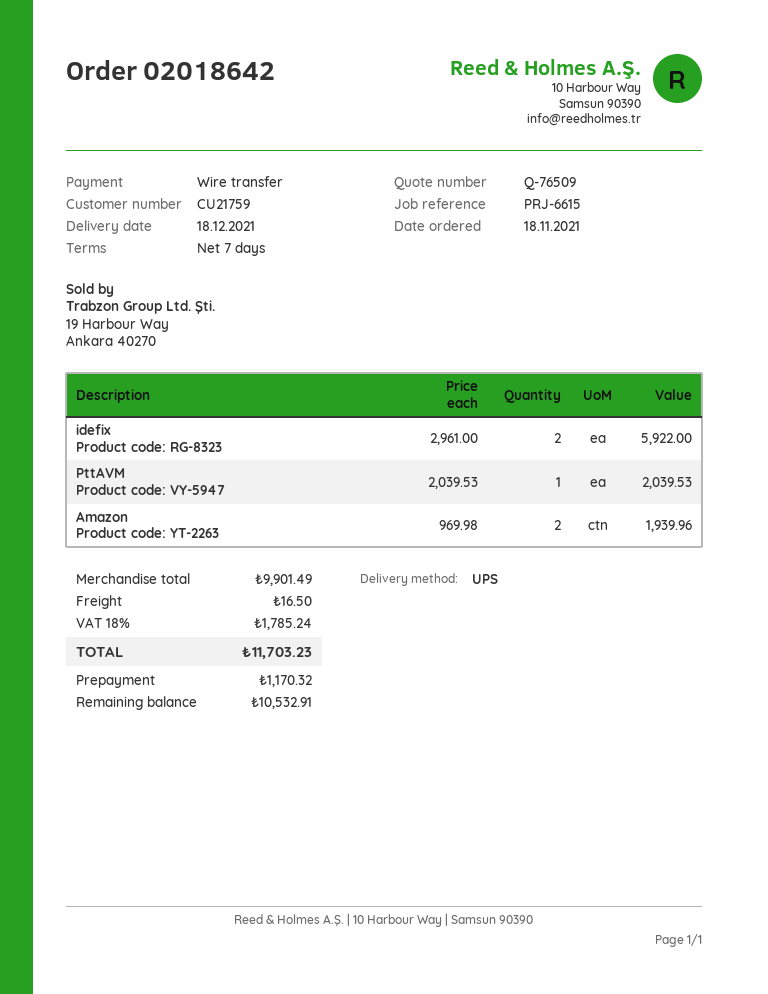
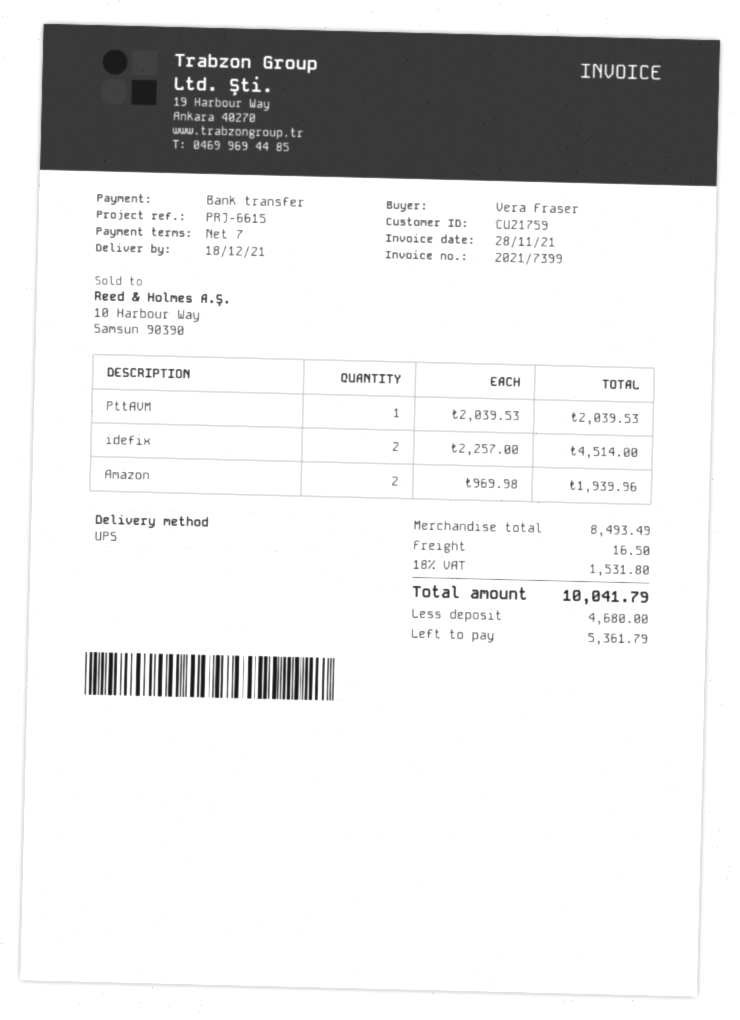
idefix: 2 x 2961.00 = 5922.00 -> 2 x 2257.00 = 4514.00
subtotal: 9901.49 -> 8493.49
tax: 18% = 1785.24 -> 18% = 1531.80
total: 11703.23 -> 10041.79
deposit: 1170.32 -> 4680.00
balance: 10532.91 -> 5361.79

